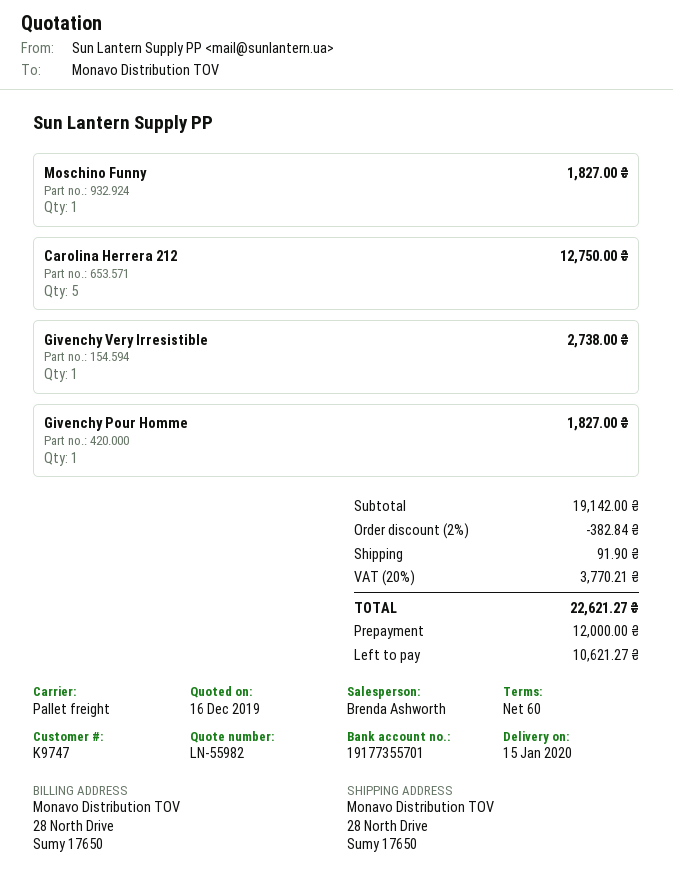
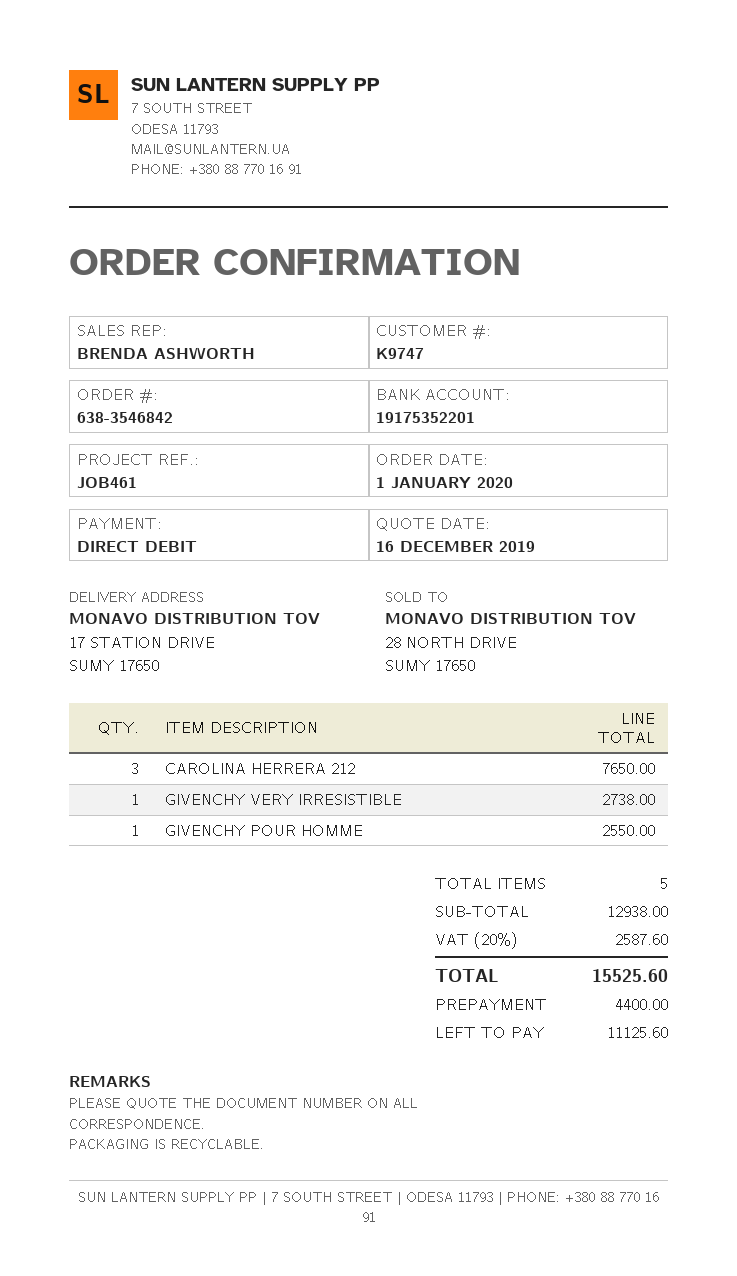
bank account: 19177355701 -> 19175352201
ship to: 28 North Drive, Sumy 17650 -> 17 STATION DRIVE, SUMY 17650
Moschino Funny: 1 for 1827.00 -> none
Carolina Herrera 212: 5 for 12750.00 -> 3 for 7650.00
Givenchy Pour Homme: 1 for 1827.00 -> 1 for 2550.00
subtotal: 19142.00 -> 12938.00
discount: 2% = 382.84 -> none
shipping: 91.90 -> none
tax: 20% = 3770.21 -> 20% = 2587.60
total: 22621.27 -> 15525.60
deposit: 12000.00 -> 4400.00
balance: 10621.27 -> 11125.60

